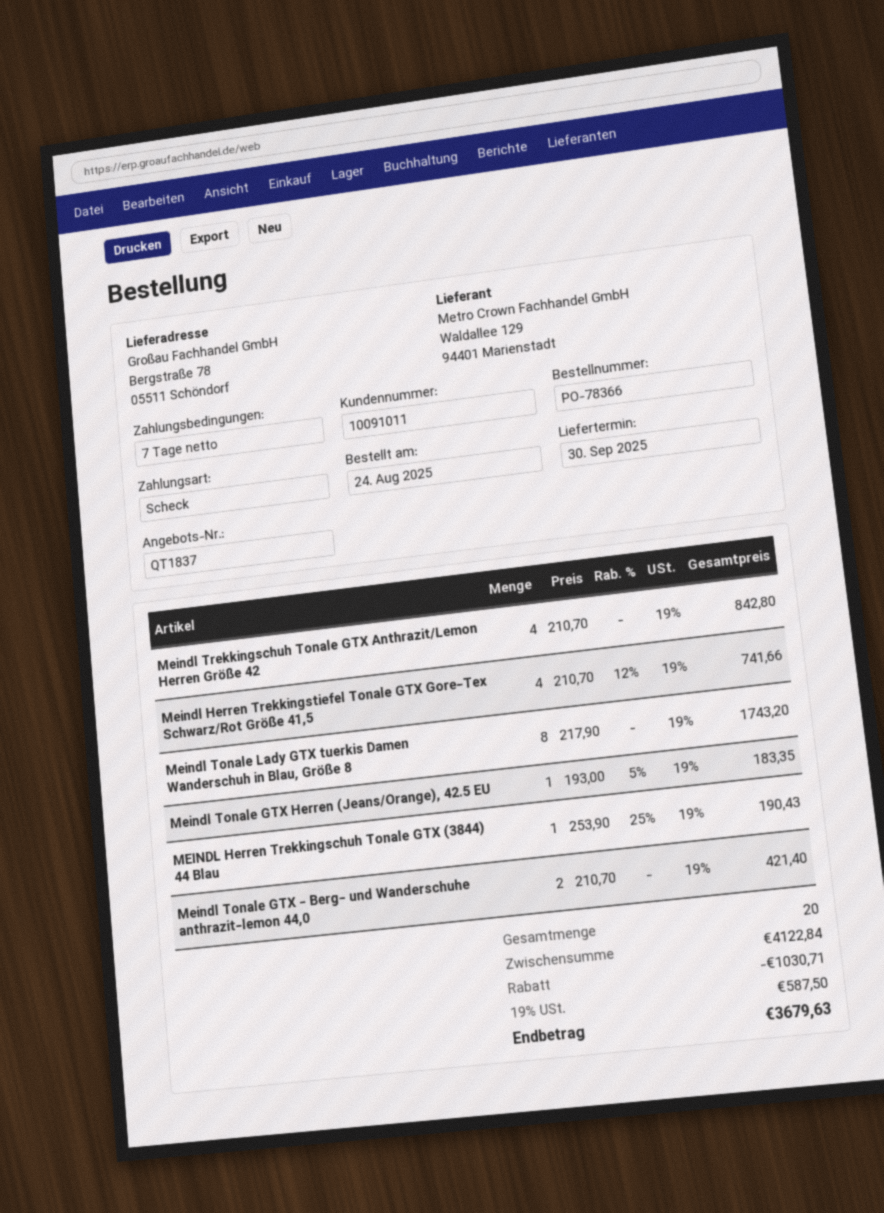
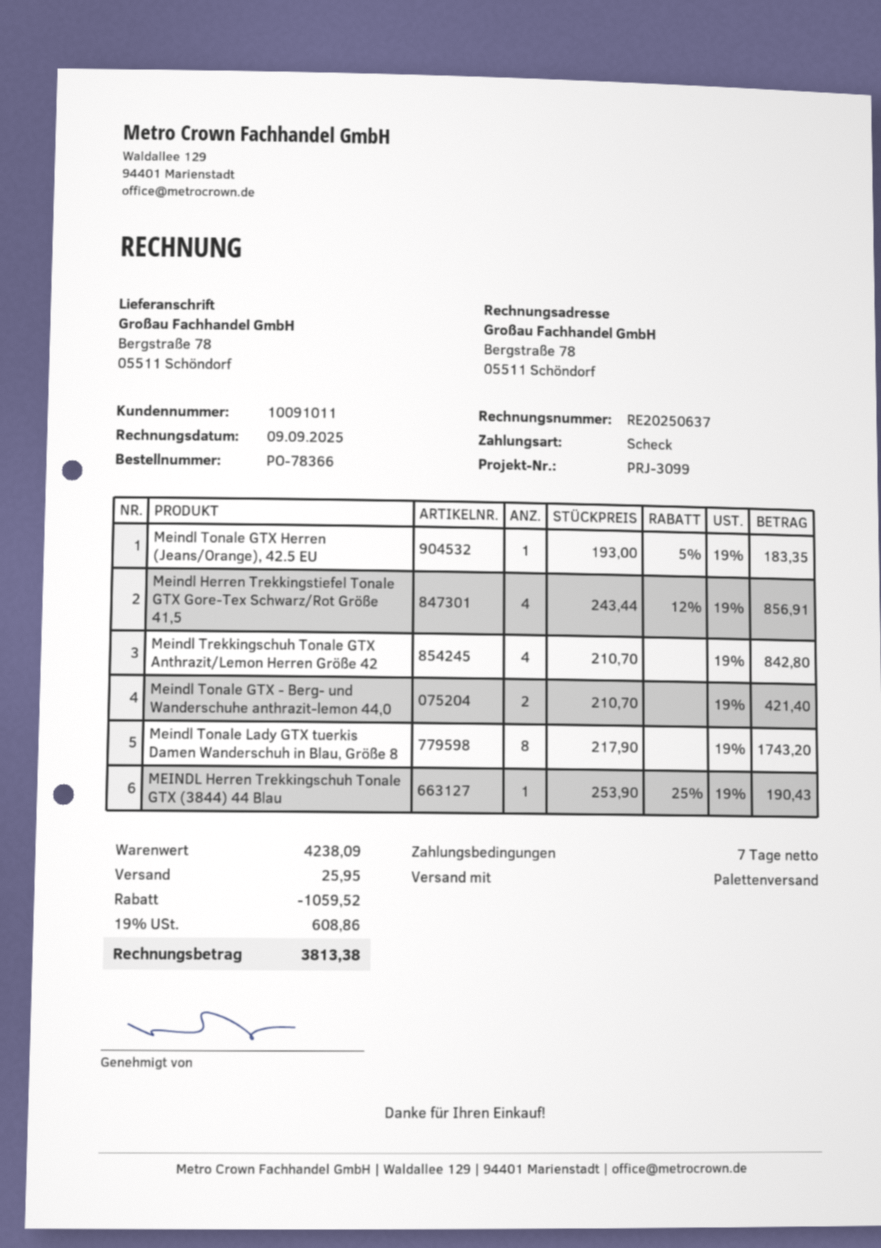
Meindl Herren Trekkingstiefel Tonale GTX Gore-Tex Schwarz/Rot Größe 41,5: 4 x 210.70 - 12% = 741.66 -> 4 x 243.44 - 12% = 856.91
subtotal: 4122.84 -> 4238.09
discount: 1030.71 -> 1059.52
shipping: none -> 25.95
tax: 19% = 587.50 -> 19% = 608.86
total: 3679.63 -> 3813.38

